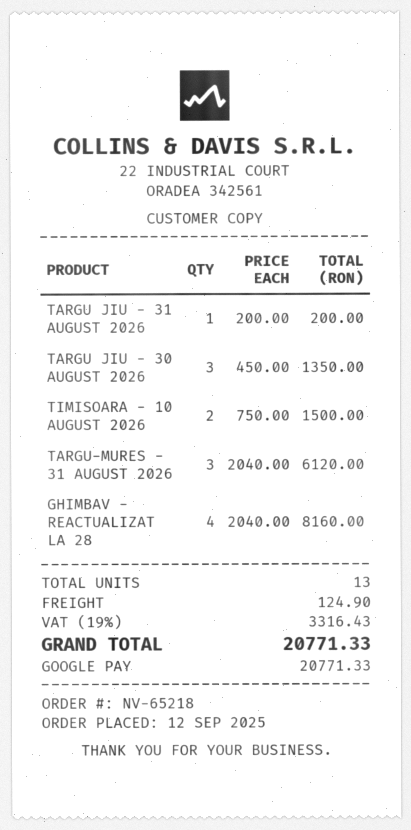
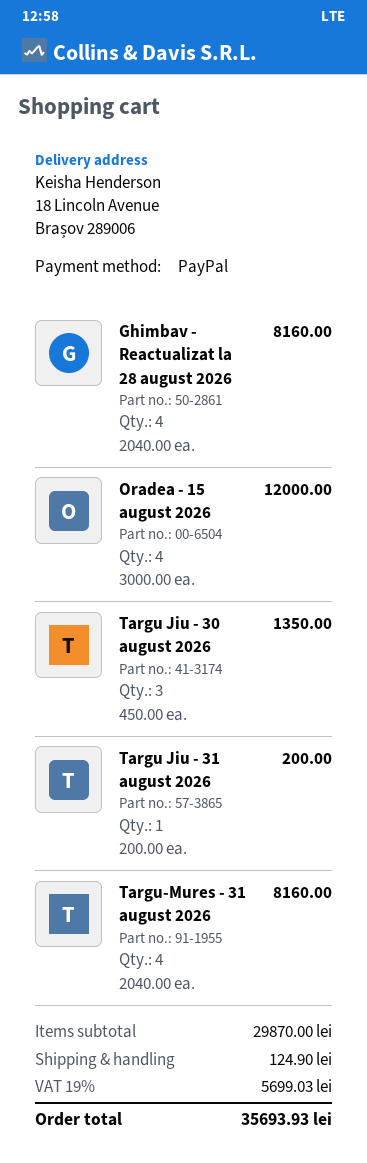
payment method: Google Pay -> PayPal
TIMISOARA - 10 AUGUST 2026: 2 x 750.00 = 1500.00 -> none
TARGU-MURES - 31 AUGUST 2026: 3 x 2040.00 = 6120.00 -> 4 x 2040.00 = 8160.00
Oradea - 15 august 2026: none -> 4 x 3000.00 = 12000.00
tax: 19% = 3316.43 -> 19% = 5699.03
total: 20771.33 -> 35693.93

